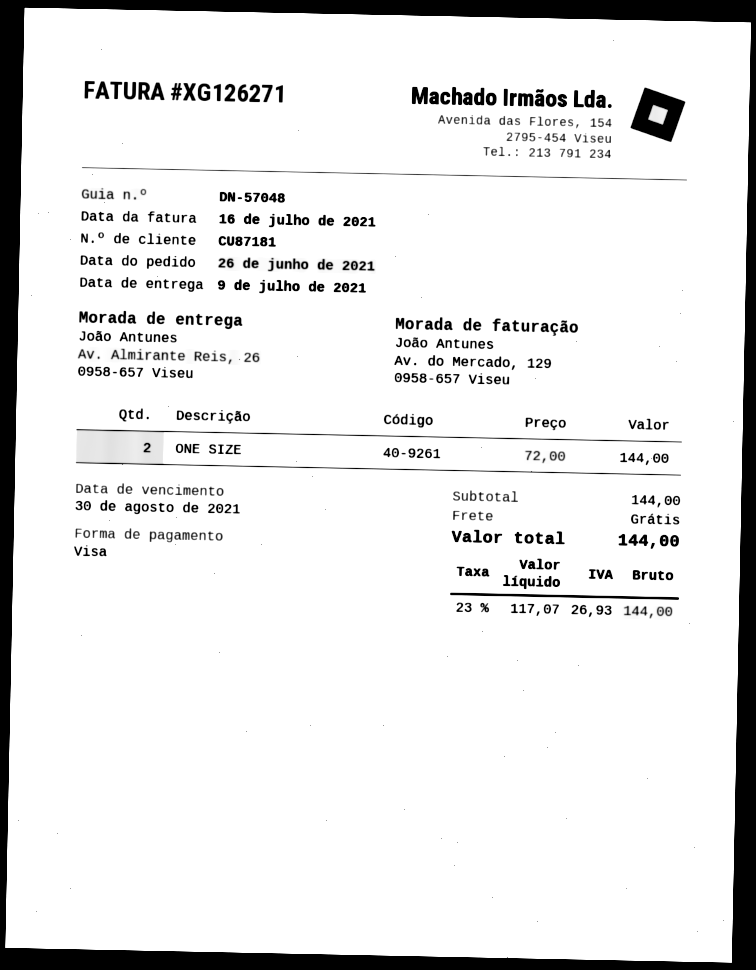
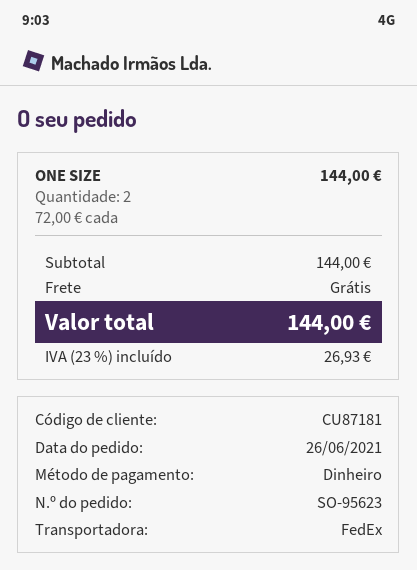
payment method: Visa -> cash

